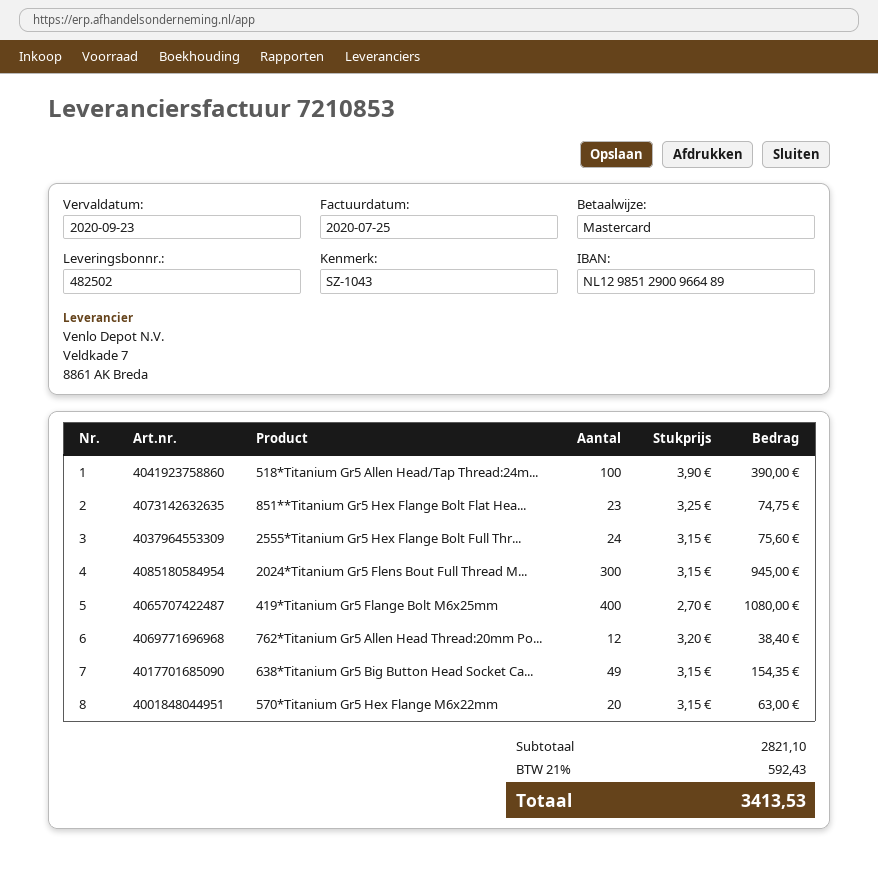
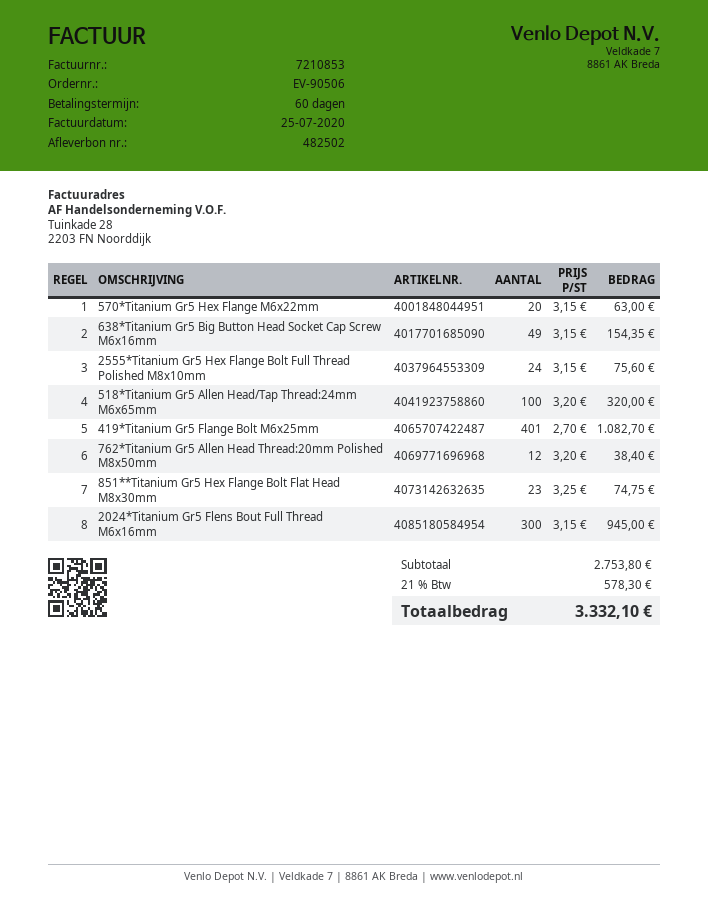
518*Titanium Gr5 Allen Head/Tap Thread:24m...: 100 x 3.90 = 390.00 -> 100 x 3.20 = 320.00
419*Titanium Gr5 Flange Bolt M6x25mm: 400 x 2.70 = 1080.00 -> 401 x 2.70 = 1082.70
subtotal: 2821.10 -> 2753.80
tax: 21% = 592.43 -> 21% = 578.30
total: 3413.53 -> 3332.10

